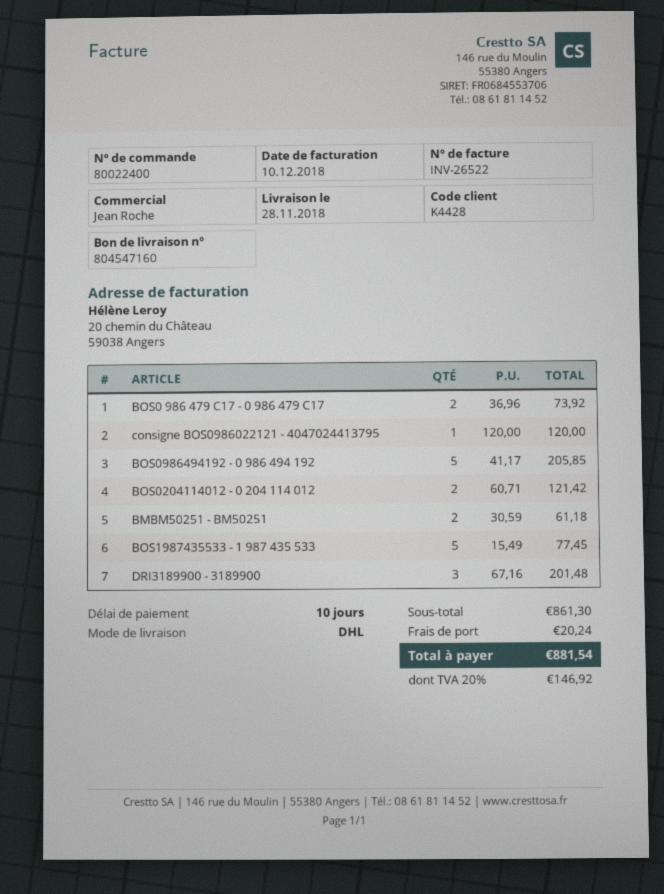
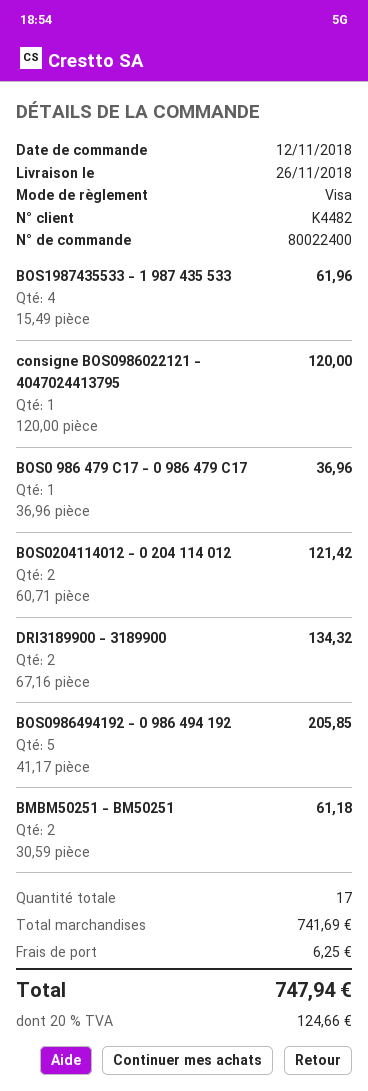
delivery date: 2018-11-28 -> 2018-11-26
customer number: K4428 -> K4482
BOS0 986 479 C17 - 0 986 479 C17: 2 x 36.96 = 73.92 -> 1 x 36.96 = 36.96
BOS1987435533 - 1 987 435 533: 5 x 15.49 = 77.45 -> 4 x 15.49 = 61.96
DRI3189900 - 3189900: 3 x 67.16 = 201.48 -> 2 x 67.16 = 134.32
subtotal: 861.30 -> 741.69
shipping: 20.24 -> 6.25
tax: 20% = 146.92 -> 20% = 124.66
total: 881.54 -> 747.94

